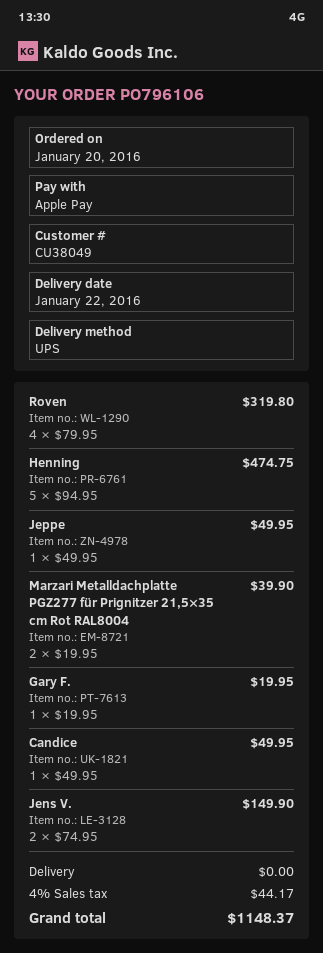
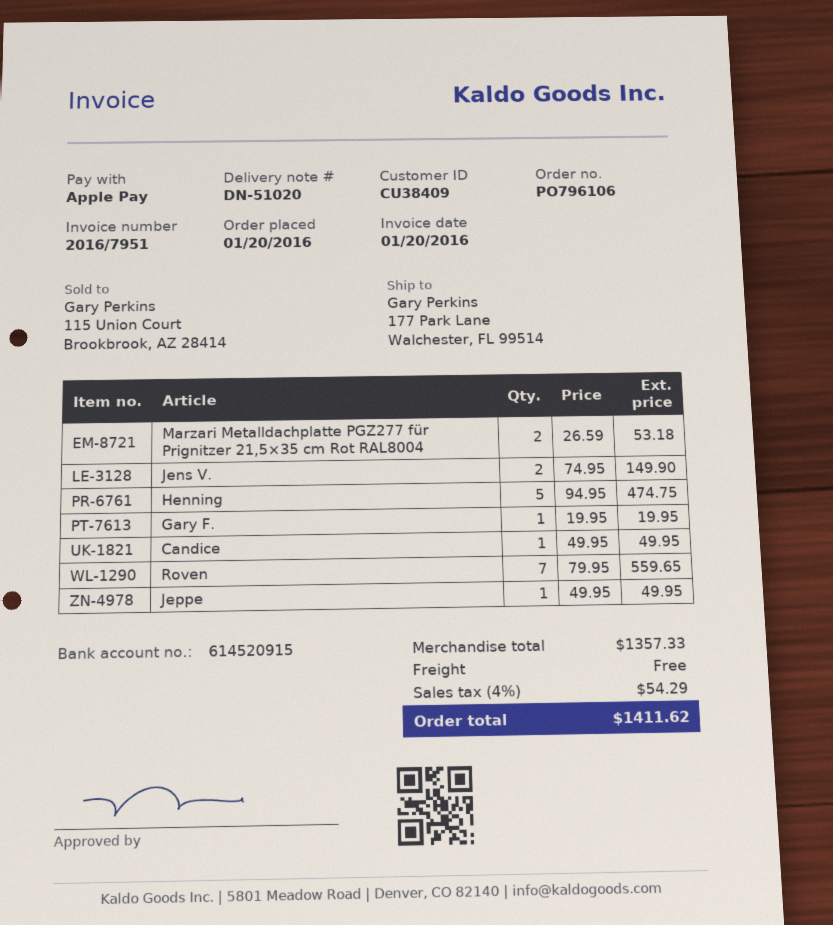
customer number: CU38049 -> CU38409
Roven: 4 x 79.95 = 319.80 -> 7 x 79.95 = 559.65
Marzari Metalldachplatte PGZ277 für Prignitzer 21,5×35 cm Rot RAL8004: 2 x 19.95 = 39.90 -> 2 x 26.59 = 53.18
tax: 4% = 44.17 -> 4% = 54.29
total: 1148.37 -> 1411.62

